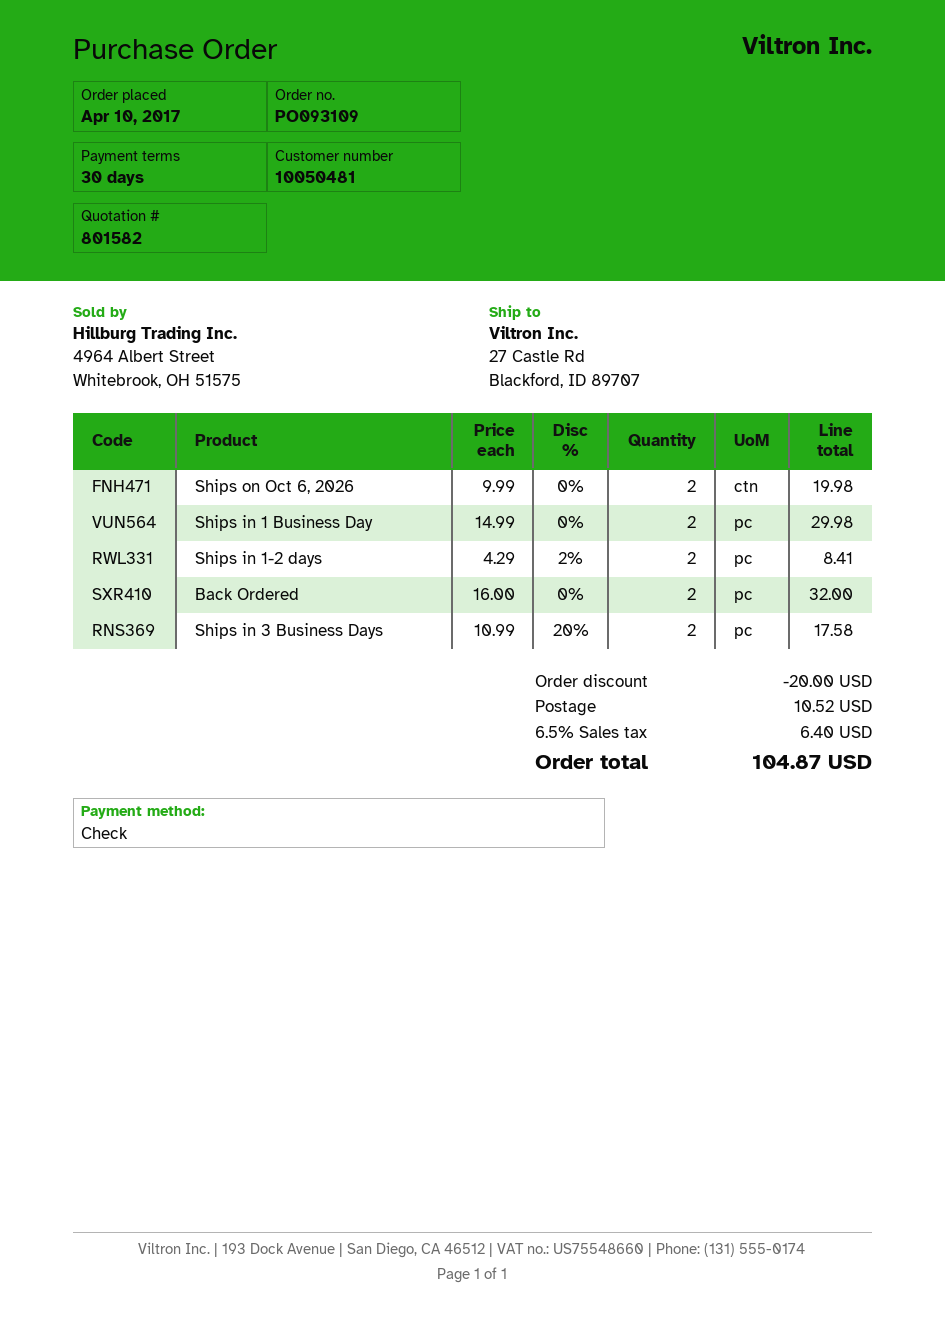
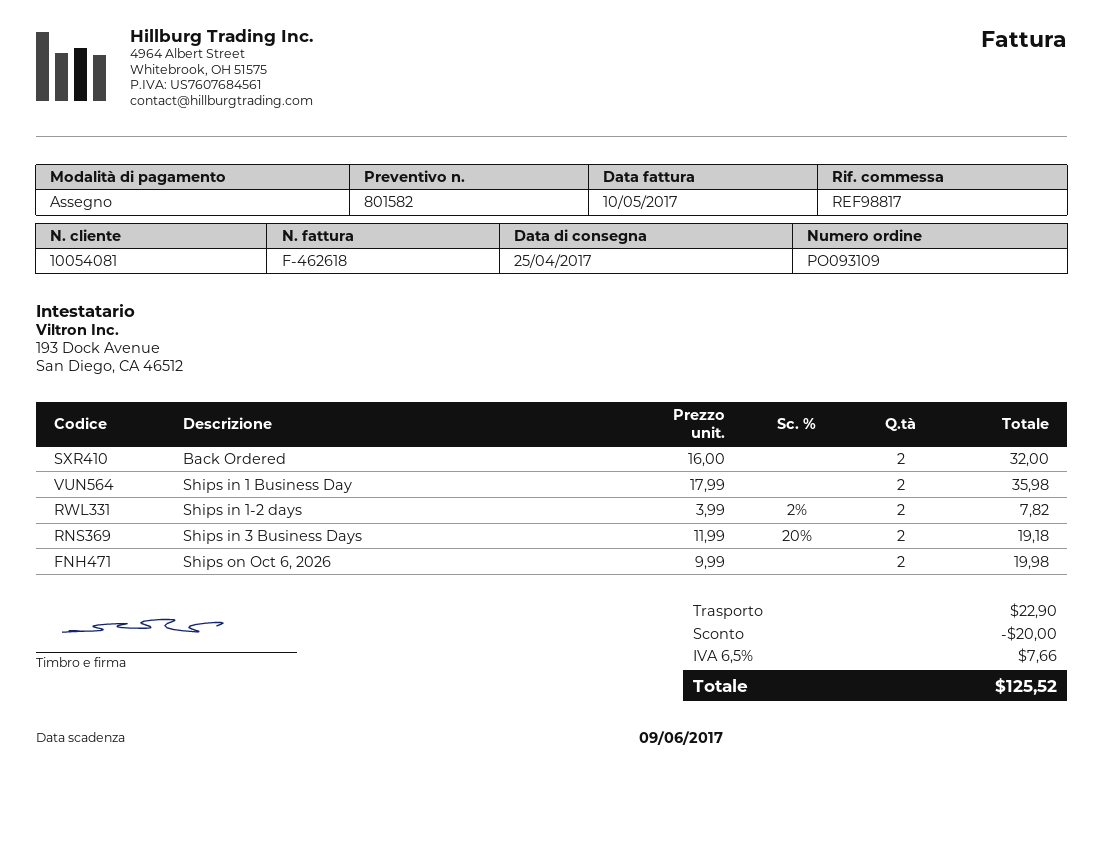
customer number: 10050481 -> 10054081
Ships in 1 Business Day: 2 x 14.99 = 29.98 -> 2 x 17.99 = 35.98
Ships in 1-2 days: 2 x 4.29 - 2% = 8.41 -> 2 x 3.99 - 2% = 7.82
Ships in 3 Business Days: 2 x 10.99 - 20% = 17.58 -> 2 x 11.99 - 20% = 19.18
shipping: 10.52 -> 22.90
tax: 6.5% = 6.40 -> 6.5% = 7.66
total: 104.87 -> 125.52

